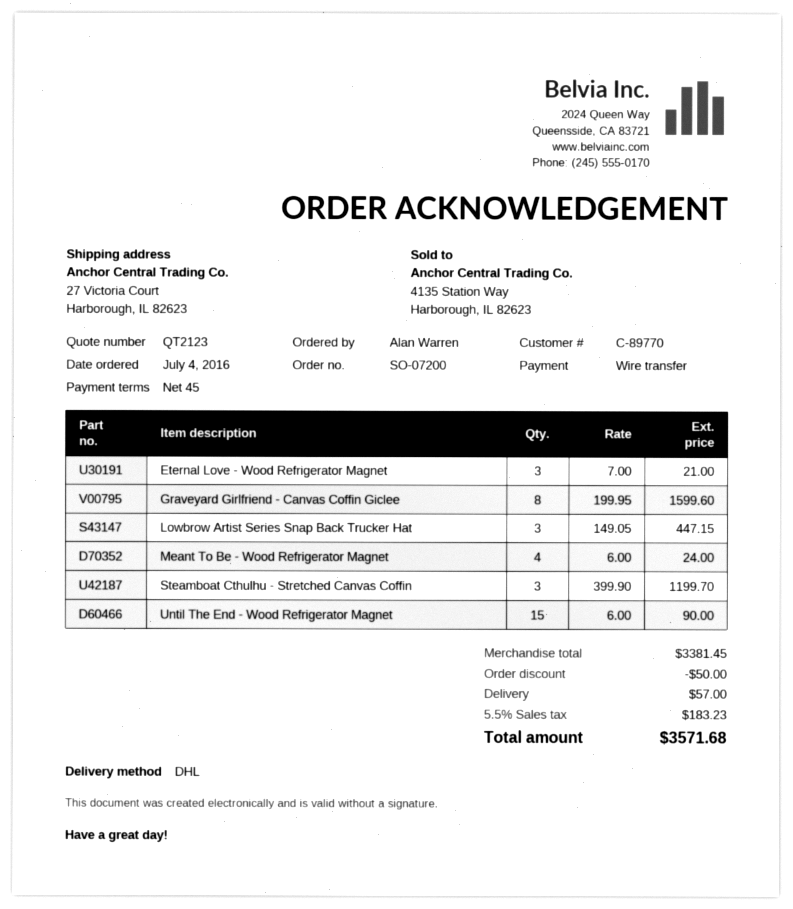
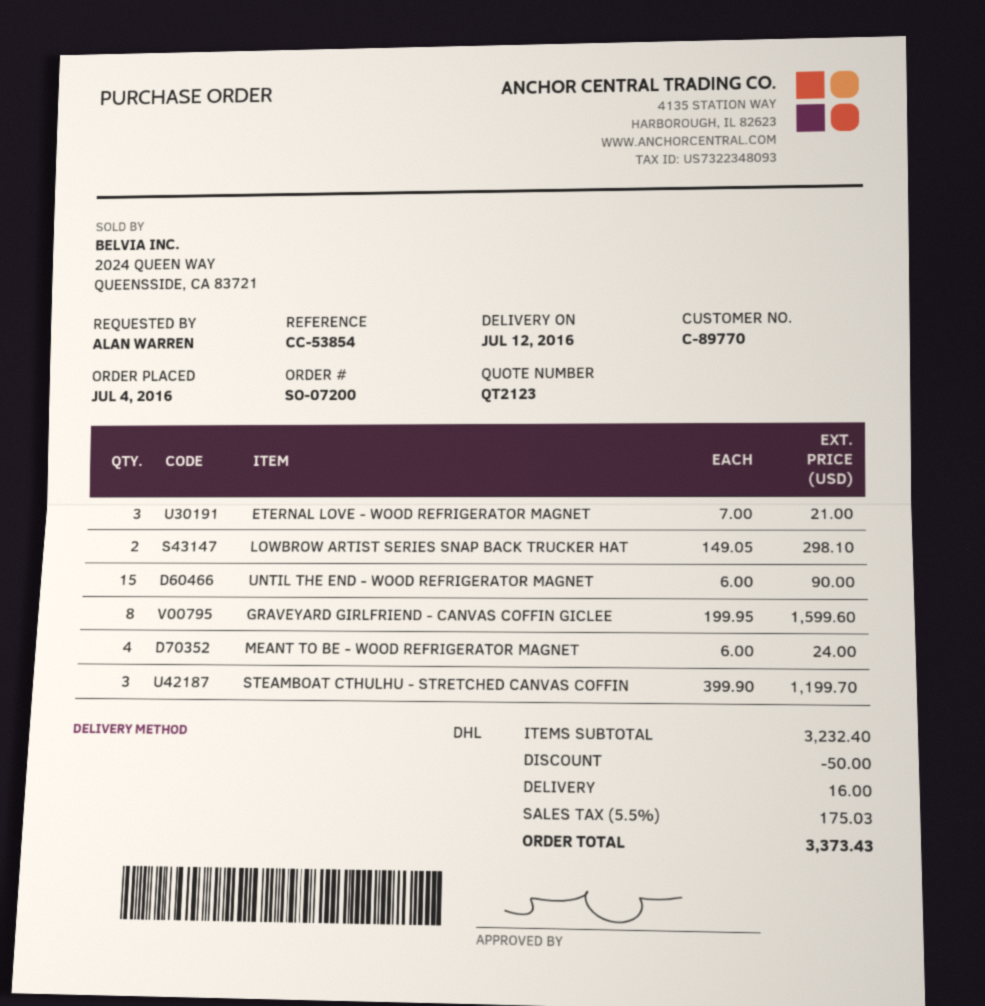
Lowbrow Artist Series Snap Back Trucker Hat: 3 x 149.05 = 447.15 -> 2 x 149.05 = 298.10
subtotal: 3381.45 -> 3232.40
shipping: 57.00 -> 16.00
tax: 5.5% = 183.23 -> 5.5% = 175.03
total: 3571.68 -> 3373.43

